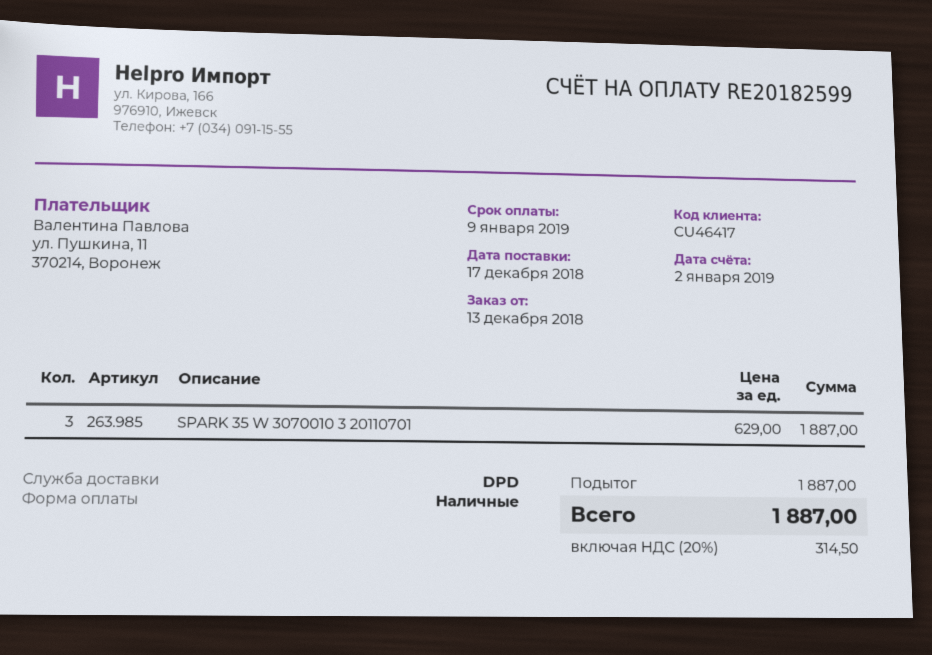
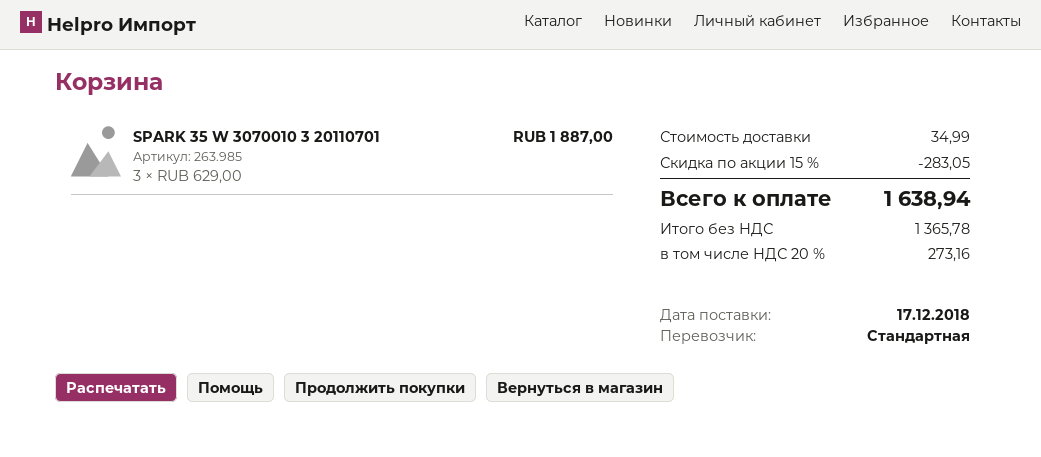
shipping method: DPD -> standard
discount: none -> 15% = 283.05
shipping: none -> 34.99
tax: 20% = 314.50 -> 20% = 273.16
total: 1887.00 -> 1638.94

